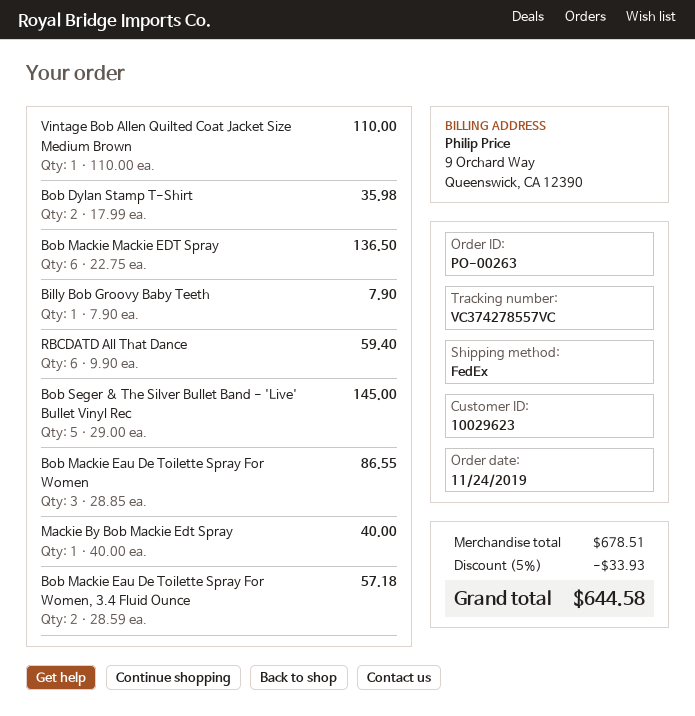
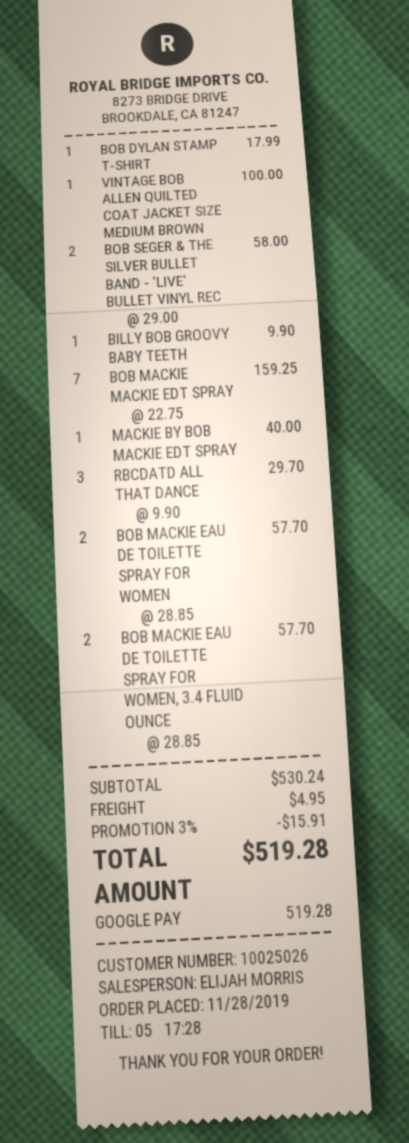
order date: 2019-11-24 -> 2019-11-28
customer number: 10029623 -> 10025026
Vintage Bob Allen Quilted Coat Jacket Size Medium Brown: 1 x 110.00 = 110.00 -> 1 x 100.00 = 100.00
Bob Dylan Stamp T-Shirt: 2 x 17.99 = 35.98 -> 1 x 17.99 = 17.99
Bob Mackie Mackie EDT Spray: 6 x 22.75 = 136.50 -> 7 x 22.75 = 159.25
Billy Bob Groovy Baby Teeth: 1 x 7.90 = 7.90 -> 1 x 9.90 = 9.90
RBCDATD All That Dance: 6 x 9.90 = 59.40 -> 3 x 9.90 = 29.70
Bob Seger & The Silver Bullet Band - 'Live' Bullet Vinyl Rec: 5 x 29.00 = 145.00 -> 2 x 29.00 = 58.00
Bob Mackie Eau De Toilette Spray For Women: 3 x 28.85 = 86.55 -> 2 x 28.85 = 57.70
Bob Mackie Eau De Toilette Spray For Women, 3.4 Fluid Ounce: 2 x 28.59 = 57.18 -> 2 x 28.85 = 57.70
subtotal: 678.51 -> 530.24
discount: 5% = 33.93 -> 3% = 15.91
shipping: none -> 4.95
total: 644.58 -> 519.28

